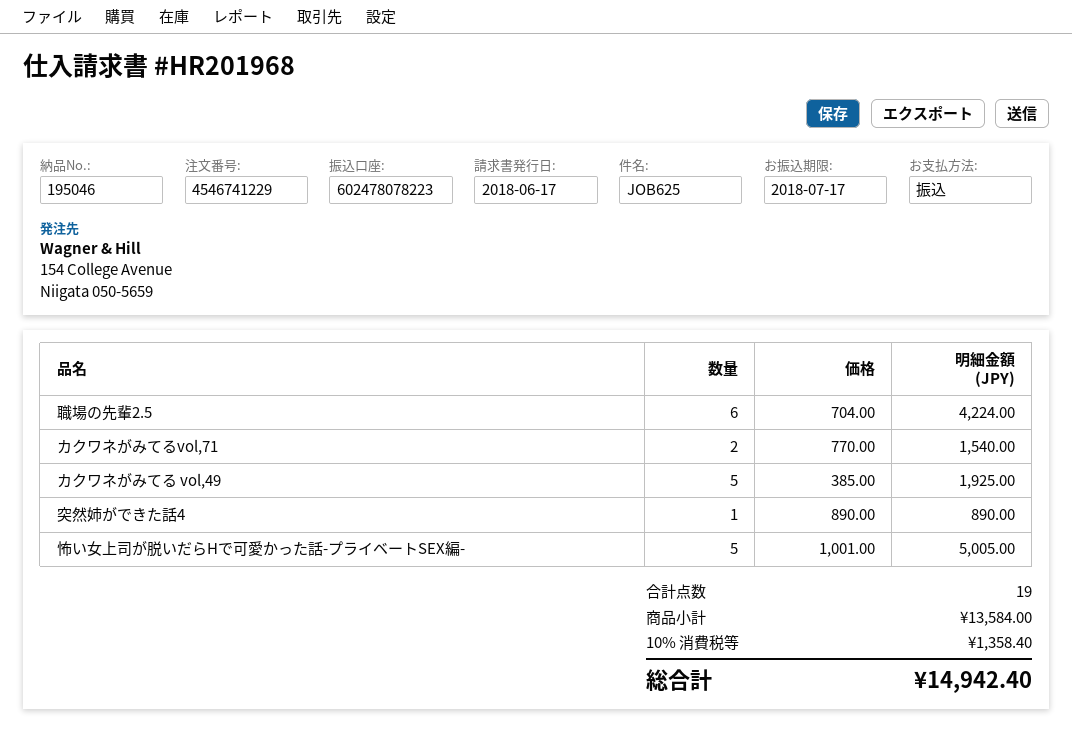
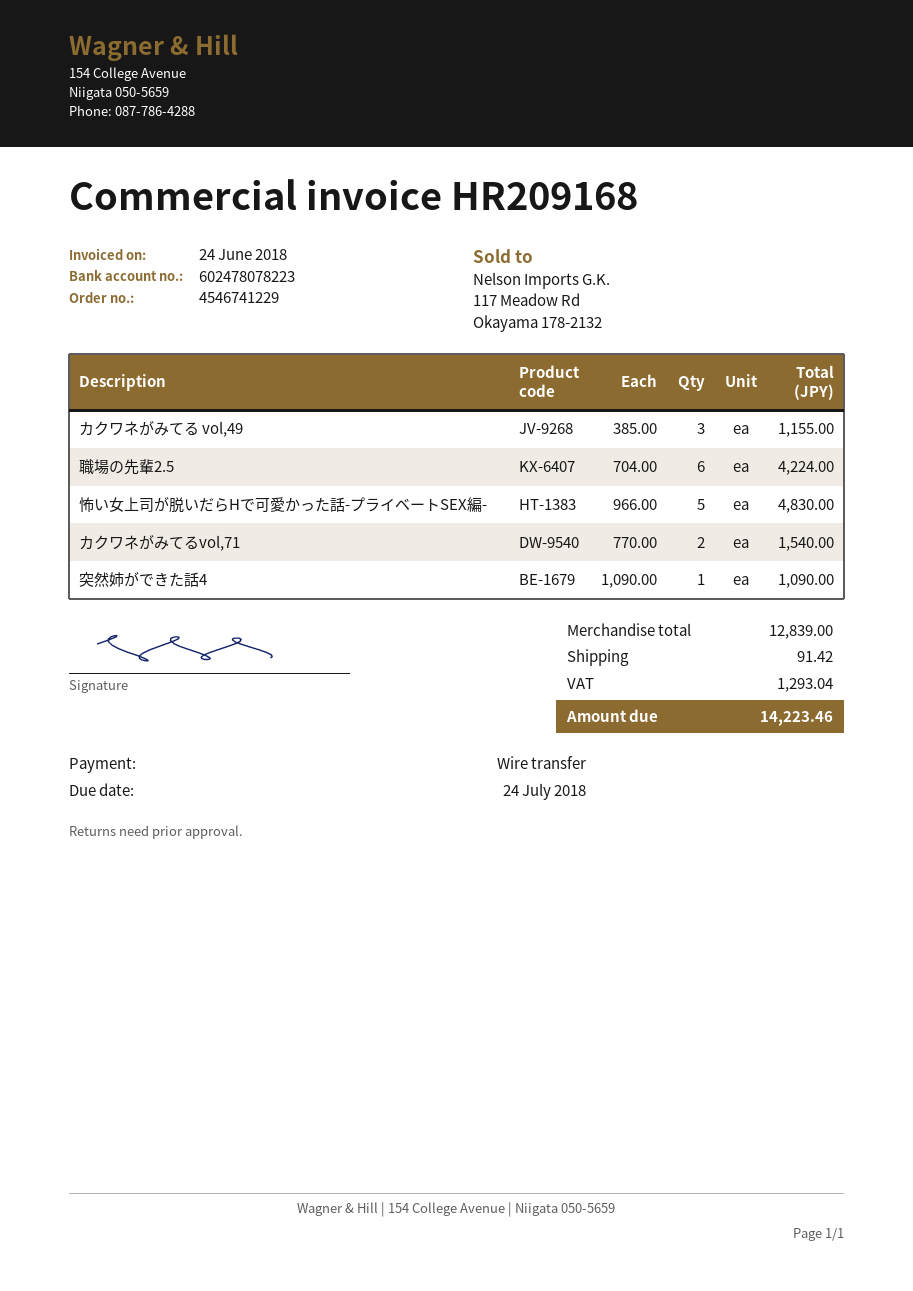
invoice number: HR201968 -> HR209168
invoice date: 2018-06-17 -> 2018-06-24
due date: 2018-07-17 -> 2018-07-24
カクワネがみてる vol,49: 5 x 385.00 = 1925.00 -> 3 x 385.00 = 1155.00
突然姉ができた話4: 1 x 890.00 = 890.00 -> 1 x 1090.00 = 1090.00
怖い女上司が脱いだらHで可愛かった話-プライベートSEX編-: 5 x 1001.00 = 5005.00 -> 5 x 966.00 = 4830.00
subtotal: 13584.00 -> 12839.00
shipping: none -> 91.42
tax: 1358.40 -> 1293.04
total: 14942.40 -> 14223.46

